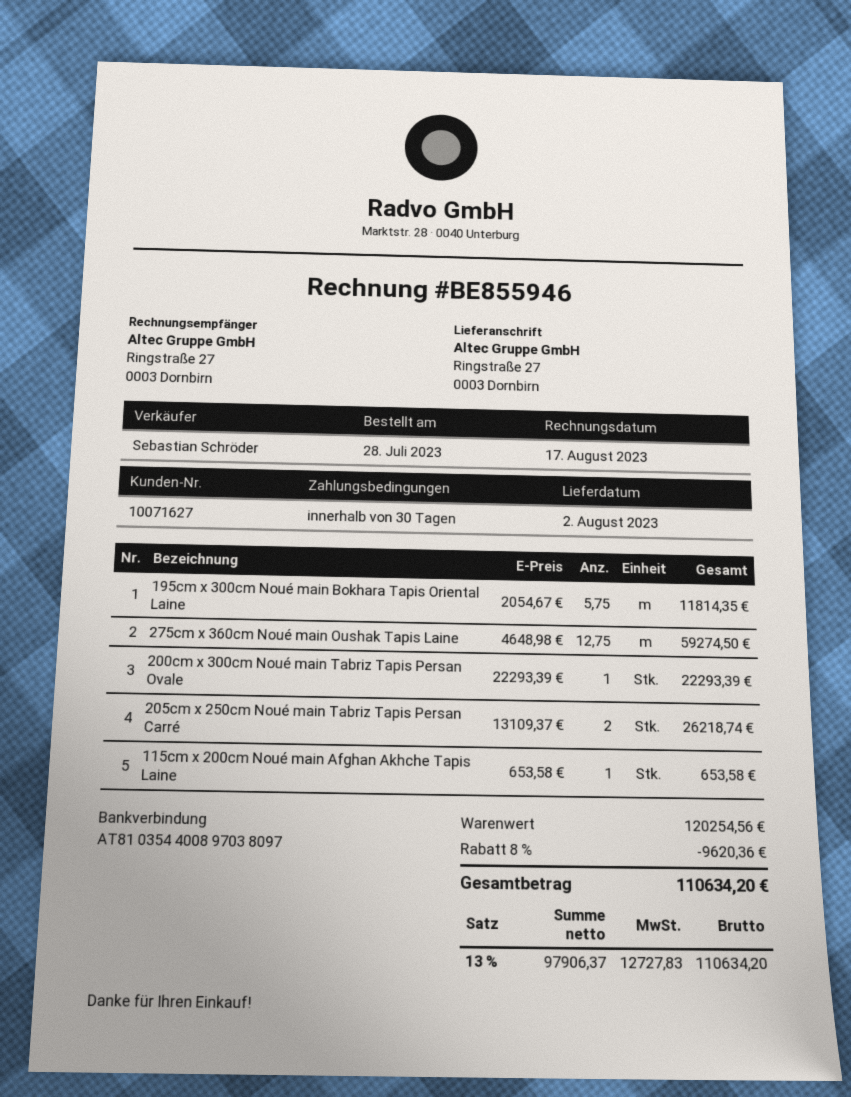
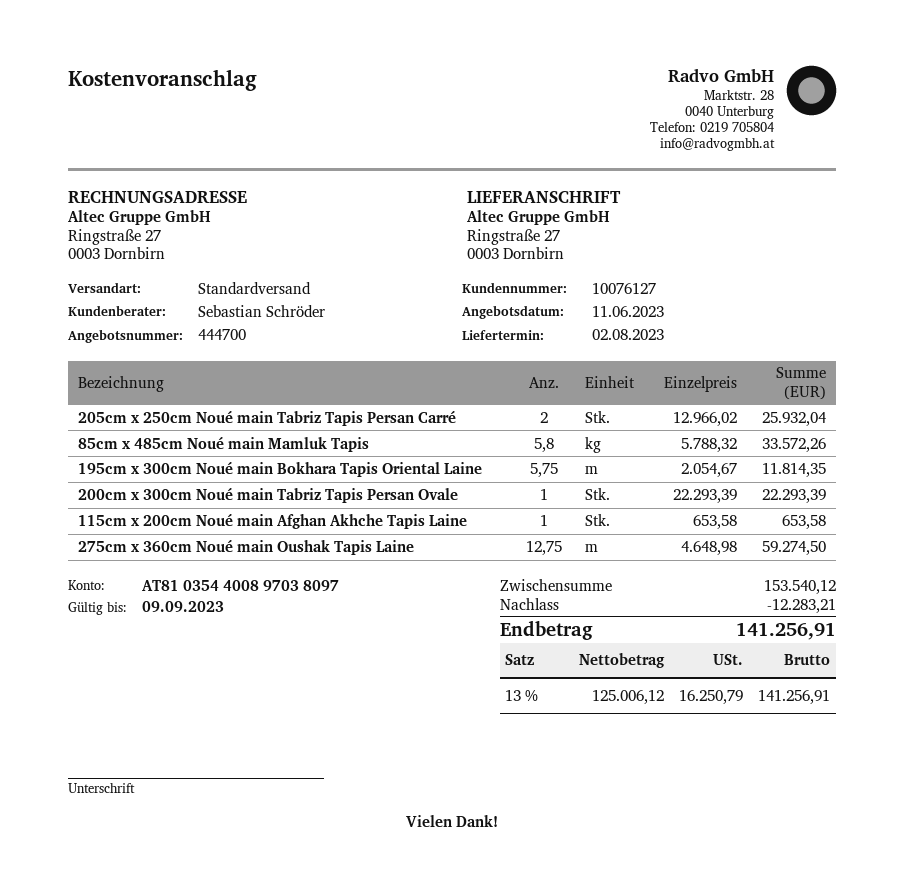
customer number: 10071627 -> 10076127
205cm x 250cm Noué main Tabriz Tapis Persan Carré: 2 x 13109.37 = 26218.74 -> 2 x 12966.02 = 25932.04
85cm x 485cm Noué main Mamluk Tapis: none -> 5.8 x 5788.32 = 33572.26
subtotal: 120254.56 -> 153540.12
discount: 9620.36 -> 12283.21
net: 97906.37 -> 125006.12
tax: 13% = 12727.83 -> 13% = 16250.79
total: 110634.20 -> 141256.91

